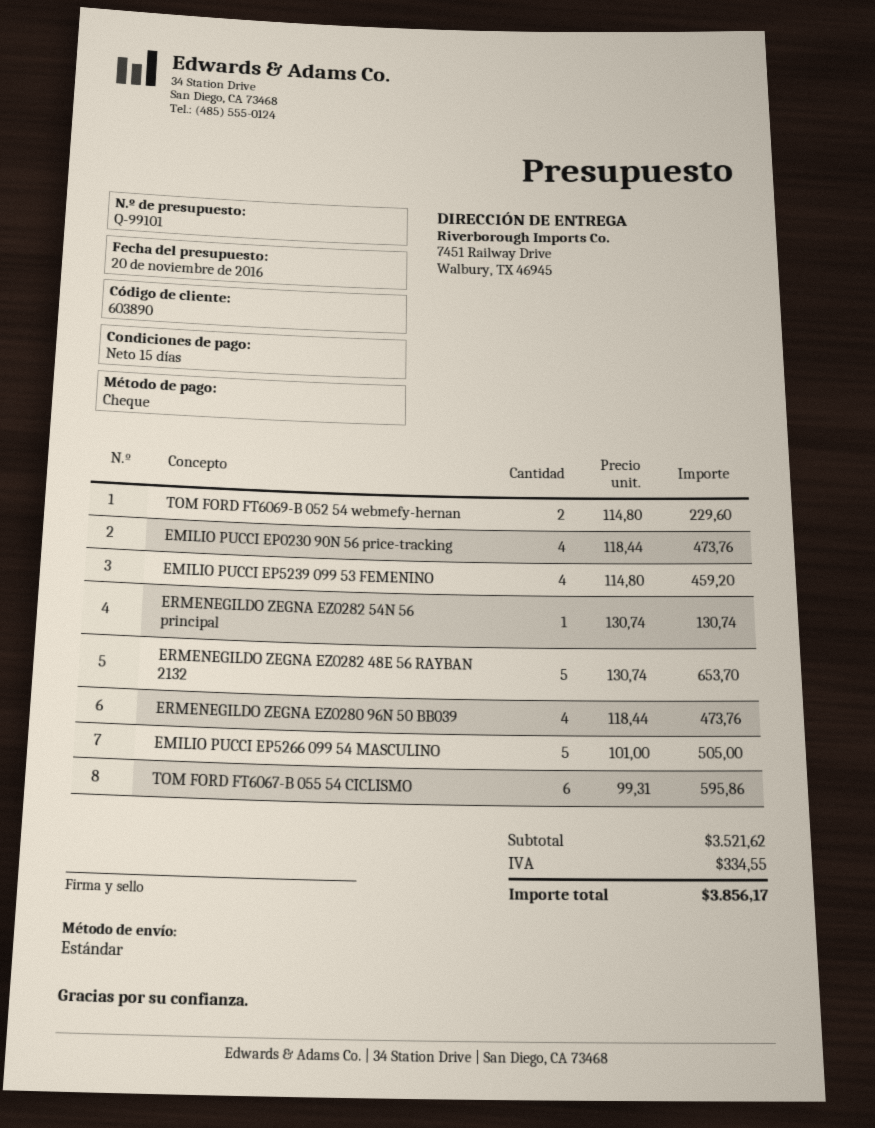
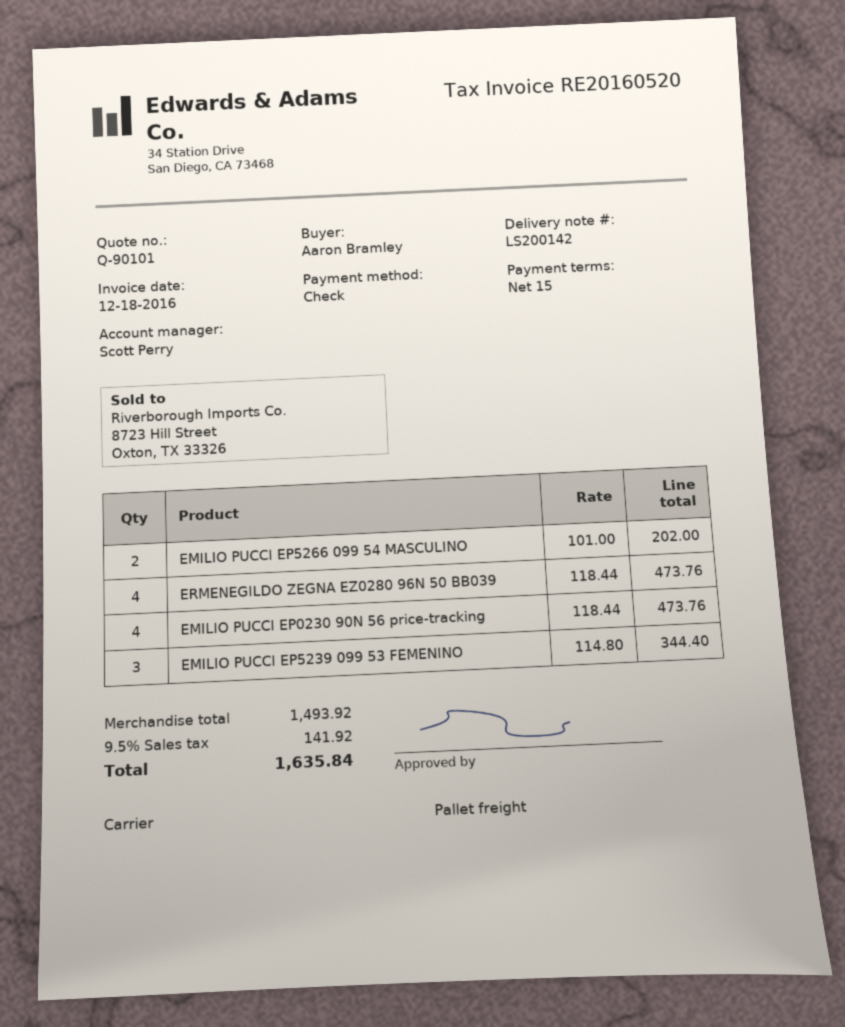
quote number: Q-99101 -> Q-90101
shipping method: standard -> pallet freight
TOM FORD FT6069-B 052 54 webmefy-hernan: 2 x 114.80 = 229.60 -> none
EMILIO PUCCI EP5239 099 53 FEMENINO: 4 x 114.80 = 459.20 -> 3 x 114.80 = 344.40
ERMENEGILDO ZEGNA EZ0282 54N 56 principal: 1 x 130.74 = 130.74 -> none
ERMENEGILDO ZEGNA EZ0282 48E 56 RAYBAN 2132: 5 x 130.74 = 653.70 -> none
EMILIO PUCCI EP5266 099 54 MASCULINO: 5 x 101.00 = 505.00 -> 2 x 101.00 = 202.00
TOM FORD FT6067-B 055 54 CICLISMO: 6 x 99.31 = 595.86 -> none
subtotal: 3521.62 -> 1493.92
tax: 334.55 -> 141.92
total: 3856.17 -> 1635.84

